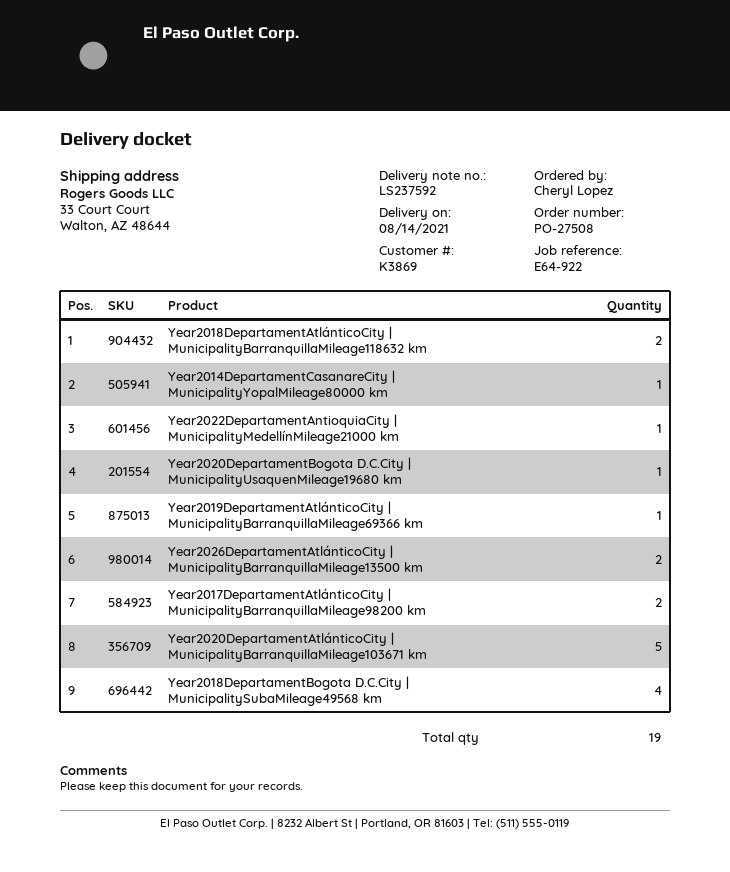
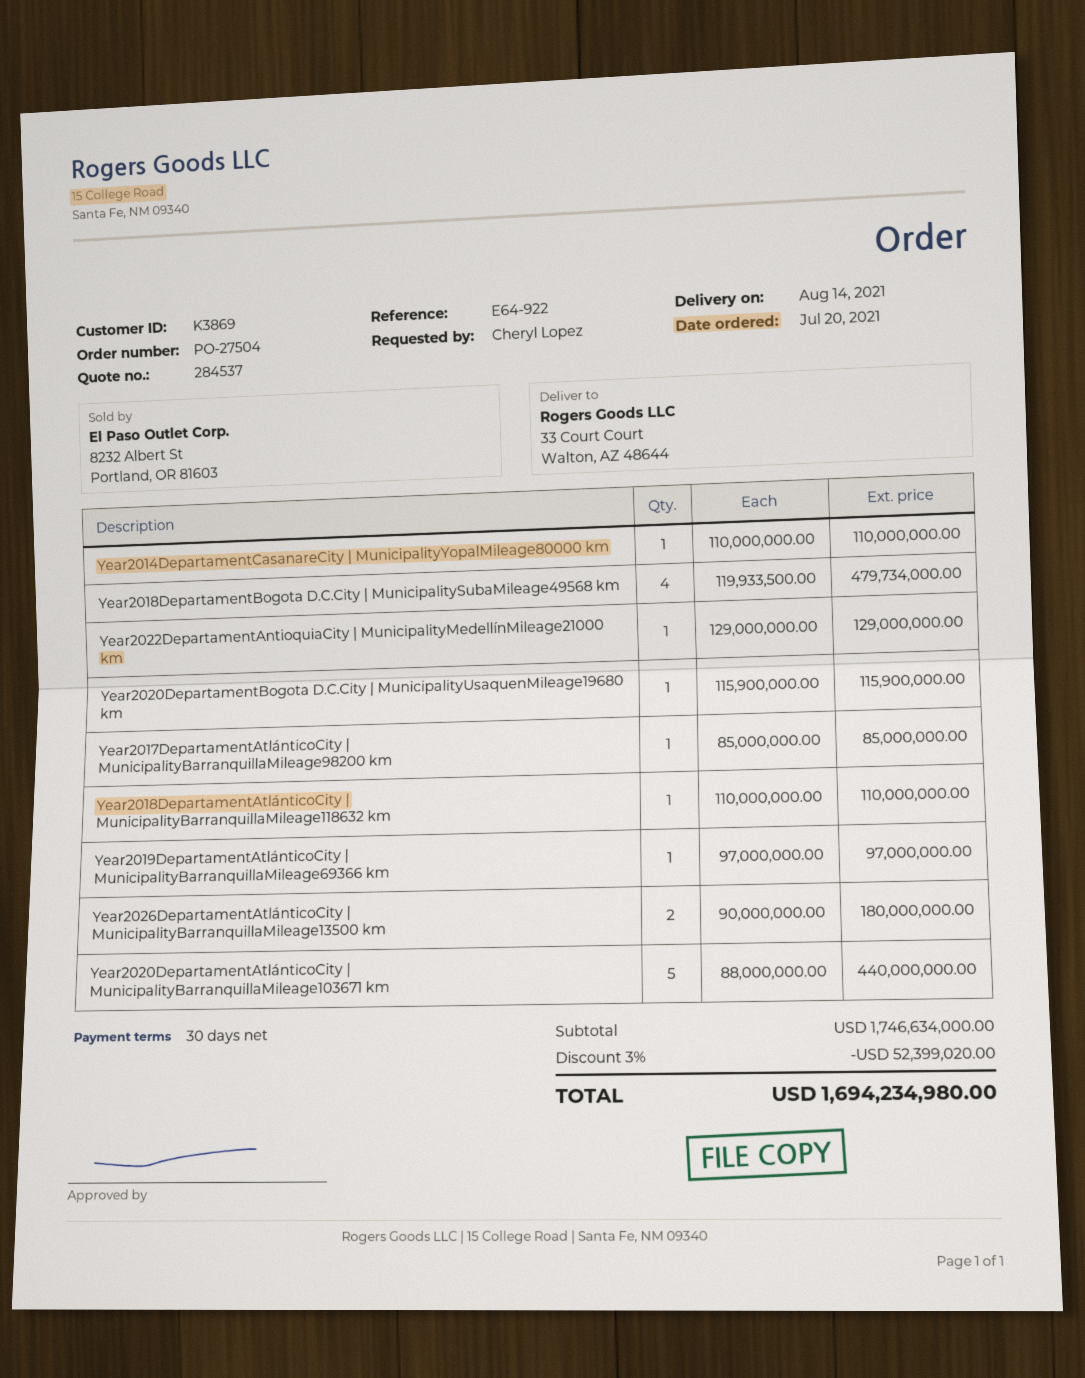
order number: PO-27508 -> PO-27504
Year2018DepartamentAtlánticoCity | MunicipalityBarranquillaMileage118632 km: 2 -> 1
Year2017DepartamentAtlánticoCity | MunicipalityBarranquillaMileage98200 km: 2 -> 1

